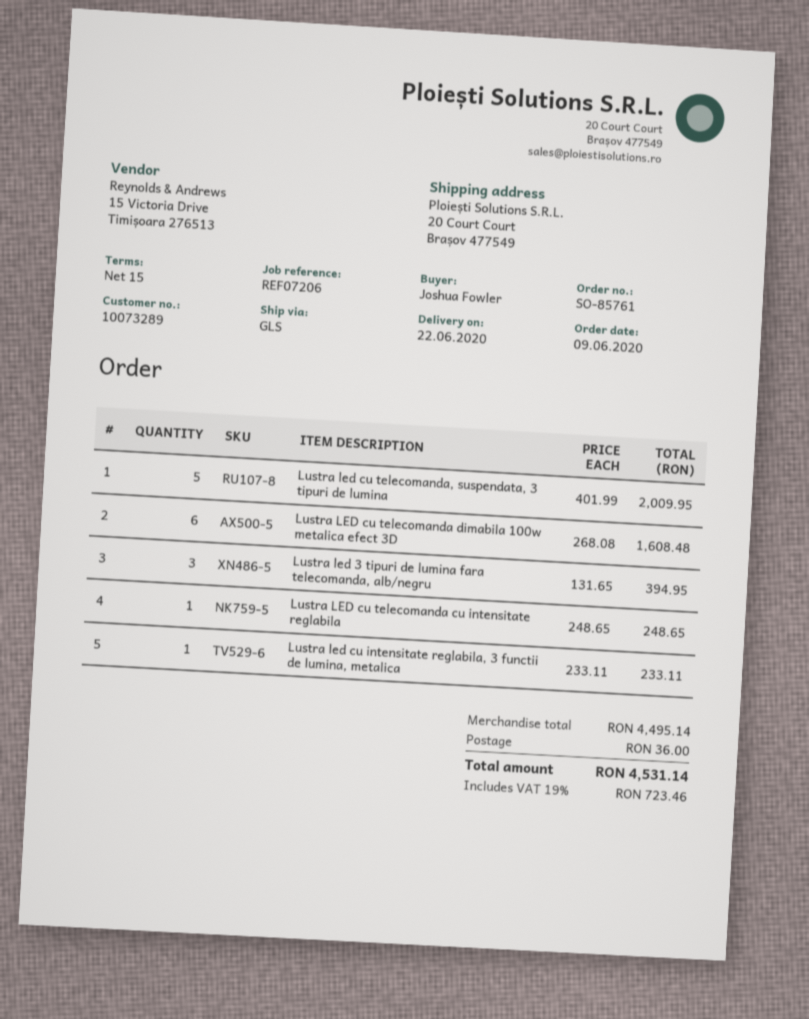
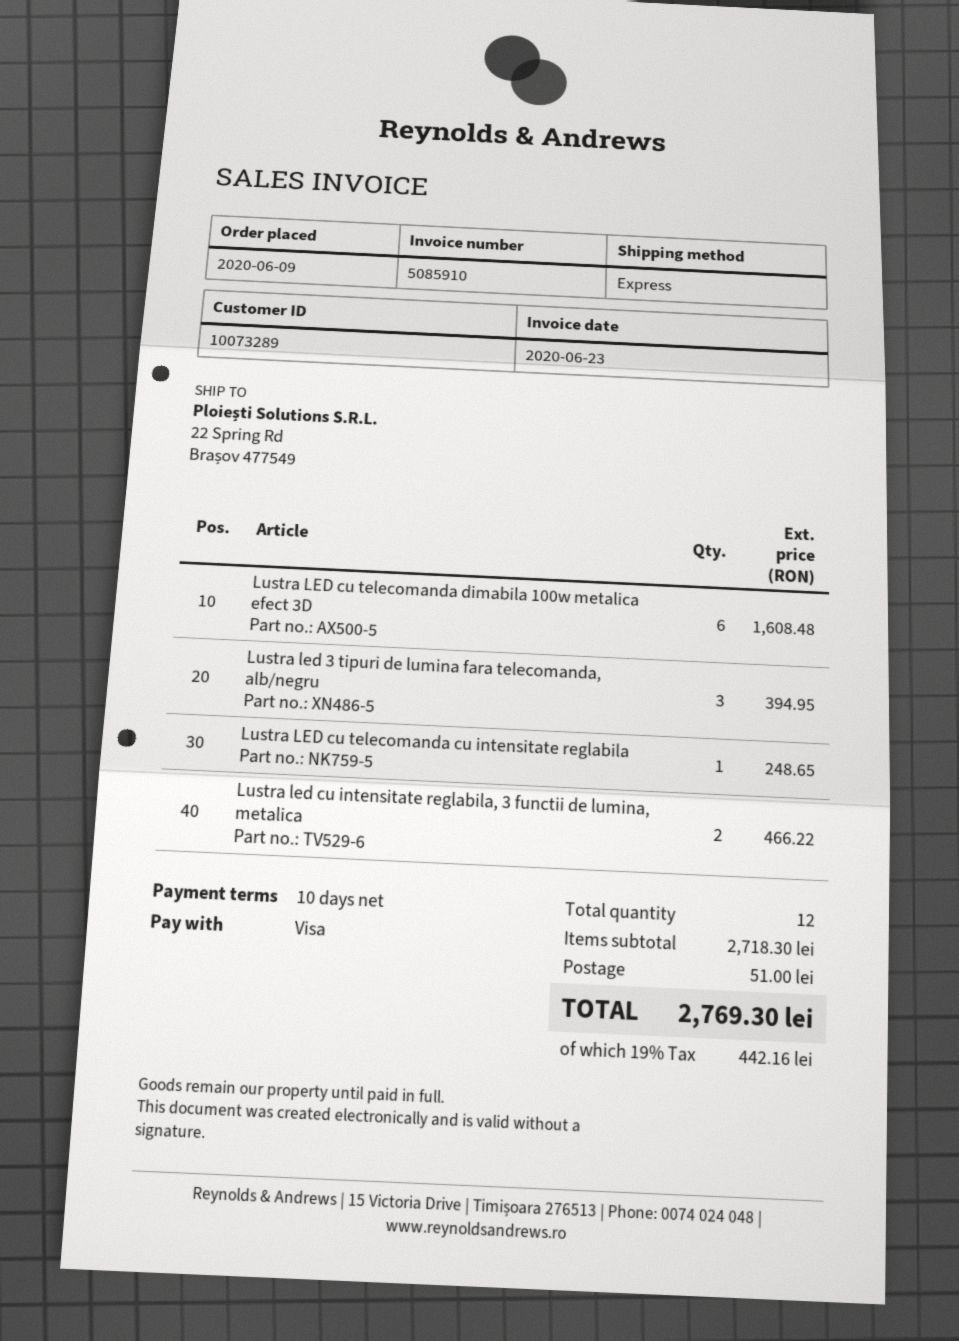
payment terms: 15 days -> 10 days
shipping method: GLS -> express
ship to: 20 Court Court, Brașov 477549 -> 22 Spring Rd, Brașov 477549
Lustra led cu telecomanda, suspendata, 3 tipuri de lumina: 5 for 2009.95 -> none
Lustra led cu intensitate reglabila, 3 functii de lumina, metalica: 1 for 233.11 -> 2 for 466.22
subtotal: 4495.14 -> 2718.30
shipping: 36.00 -> 51.00
tax: 19% = 723.46 -> 19% = 442.16
total: 4531.14 -> 2769.30

